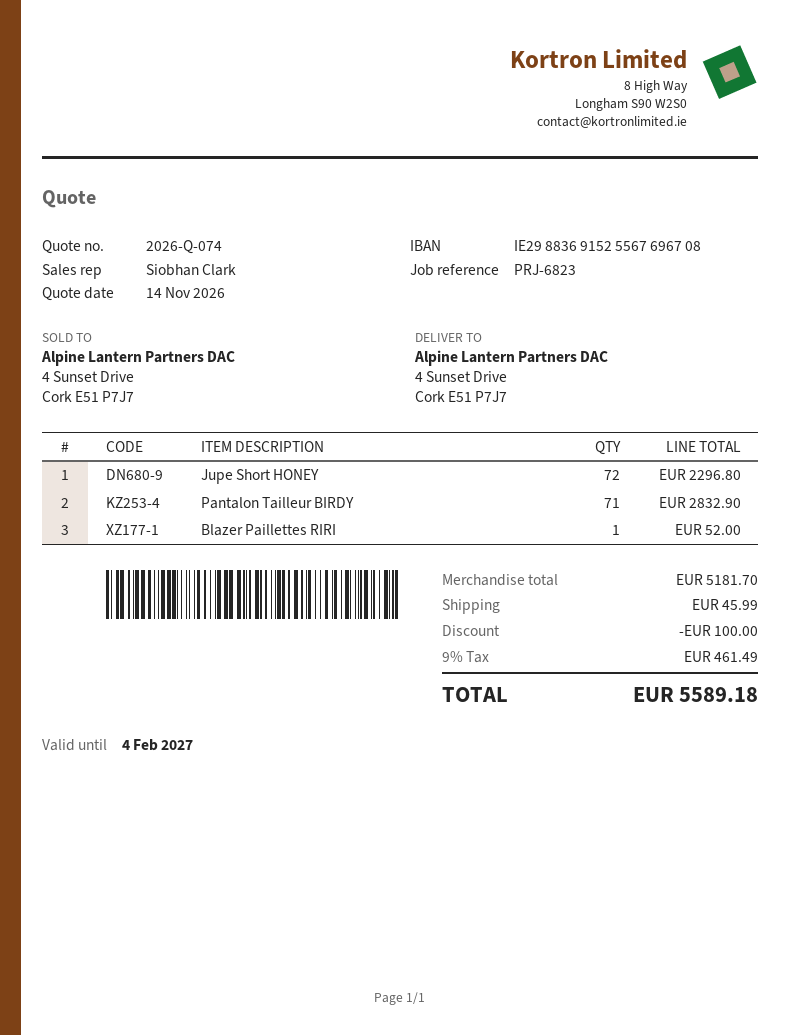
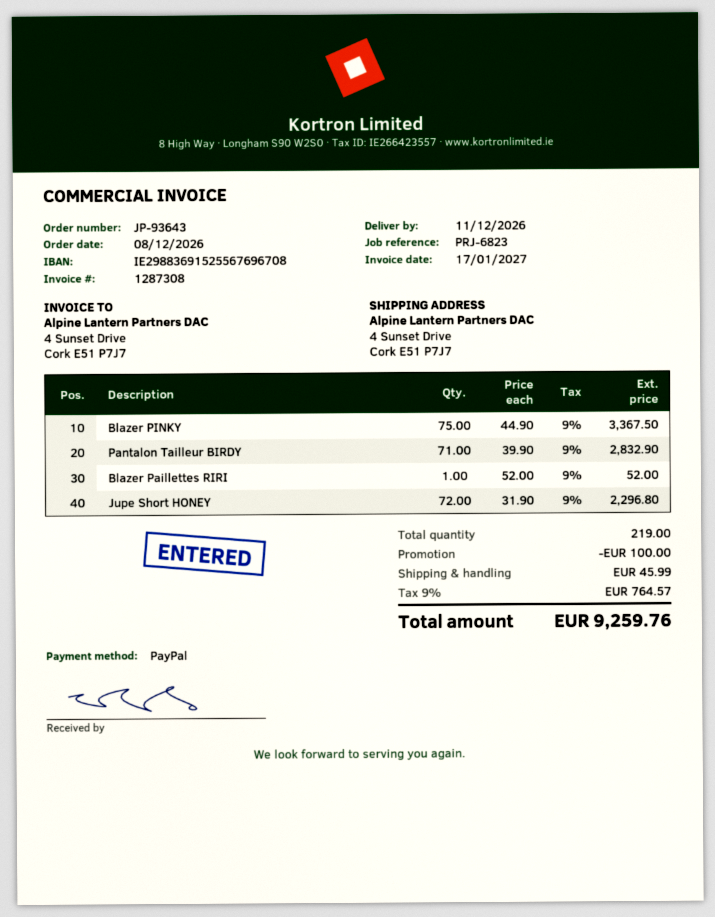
Blazer PINKY: none -> 75 for 3367.50
tax: 9% = 461.49 -> 9% = 764.57
total: 5589.18 -> 9259.76

